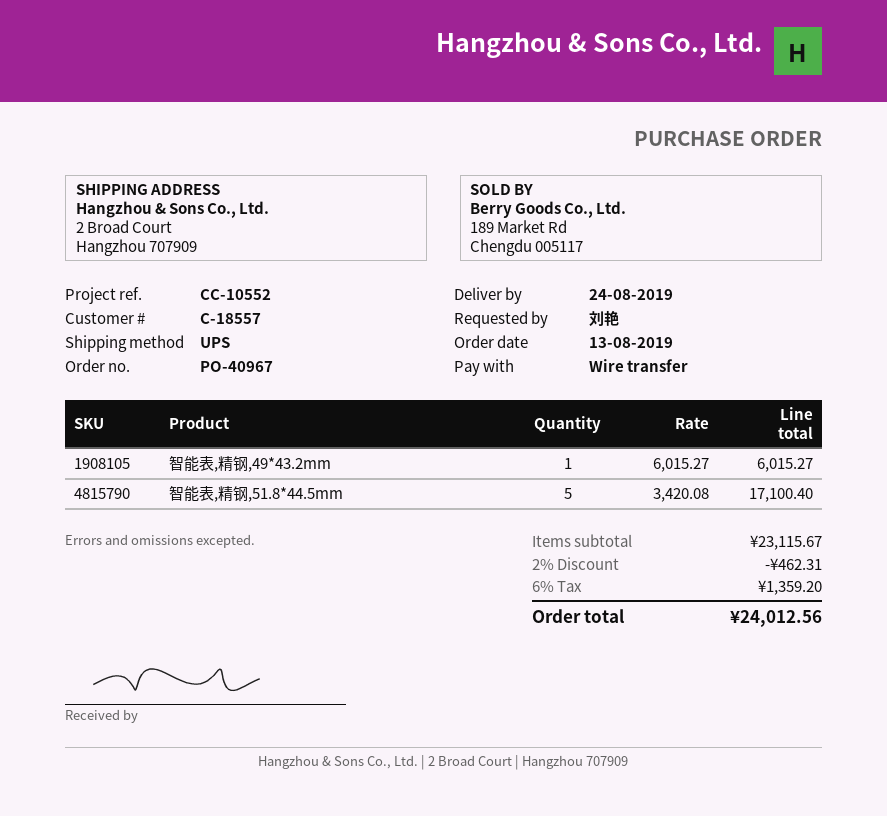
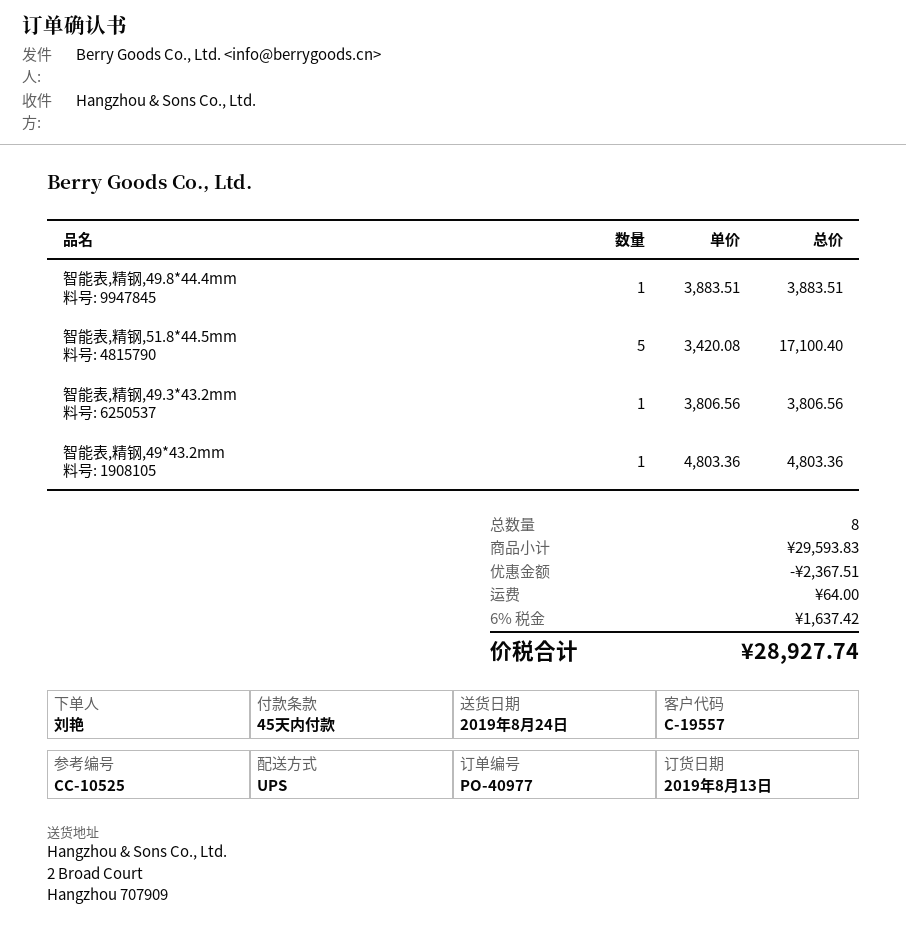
order number: PO-40967 -> PO-40977
customer number: C-18557 -> C-19557
reference: CC-10552 -> CC-10525
智能表,精钢,49*43.2mm: 1 x 6015.27 = 6015.27 -> 1 x 4803.36 = 4803.36
智能表,精钢,49.8*44.4mm: none -> 1 x 3883.51 = 3883.51
智能表,精钢,49.3*43.2mm: none -> 1 x 3806.56 = 3806.56
subtotal: 23115.67 -> 29593.83
discount: 462.31 -> 2367.51
shipping: none -> 64.00
tax: 6% = 1359.20 -> 6% = 1637.42
total: 24012.56 -> 28927.74

